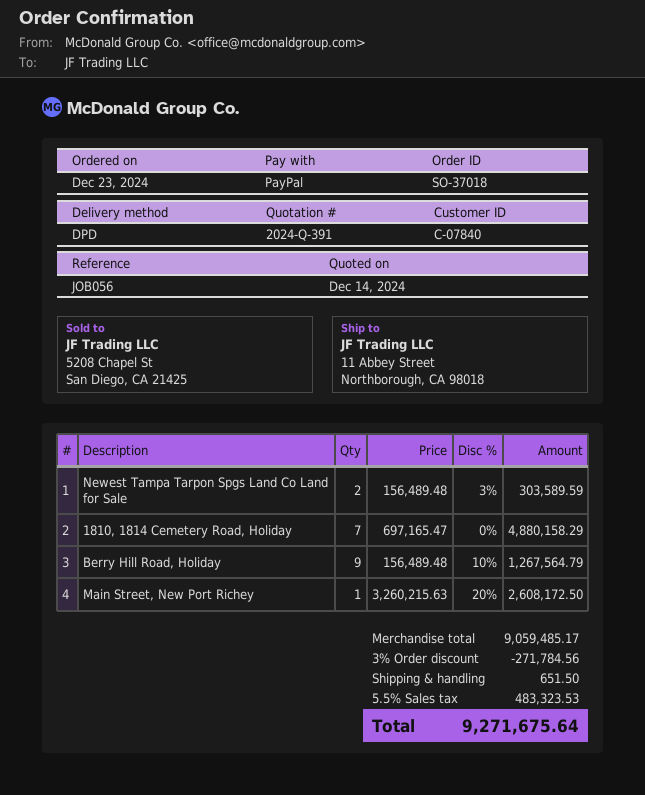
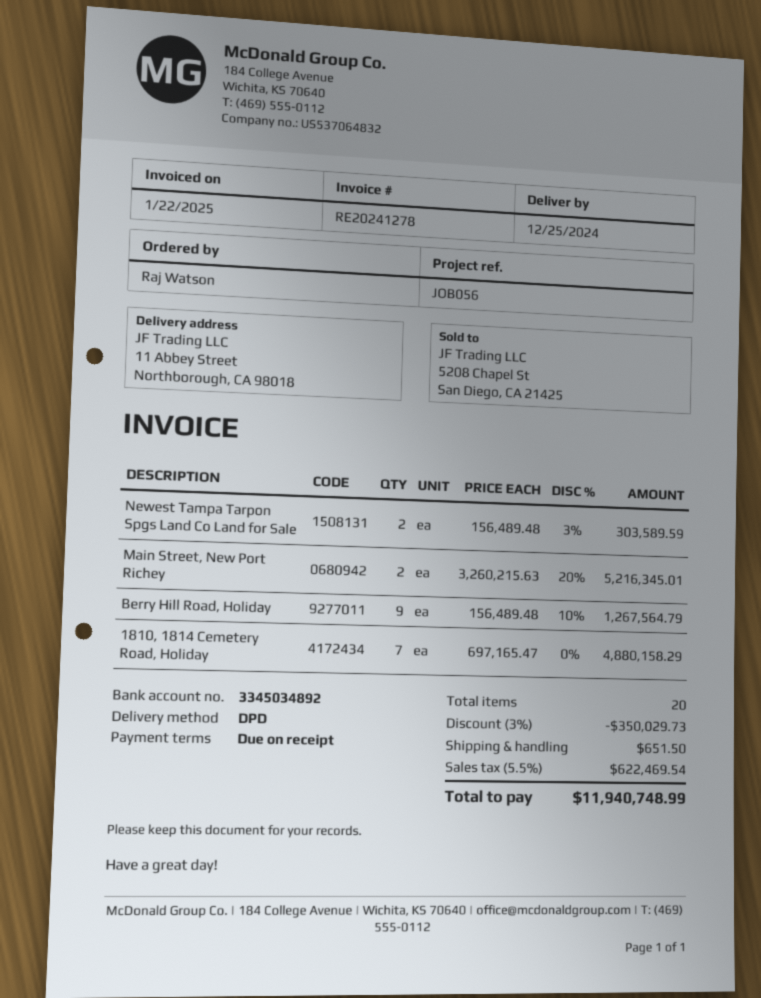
Main Street, New Port Richey: 1 x 3260215.63 - 20% = 2608172.50 -> 2 x 3260215.63 - 20% = 5216345.01
discount: 3% = 271784.56 -> 3% = 350029.73
tax: 5.5% = 483323.53 -> 5.5% = 622469.54
total: 9271675.64 -> 11940748.99

